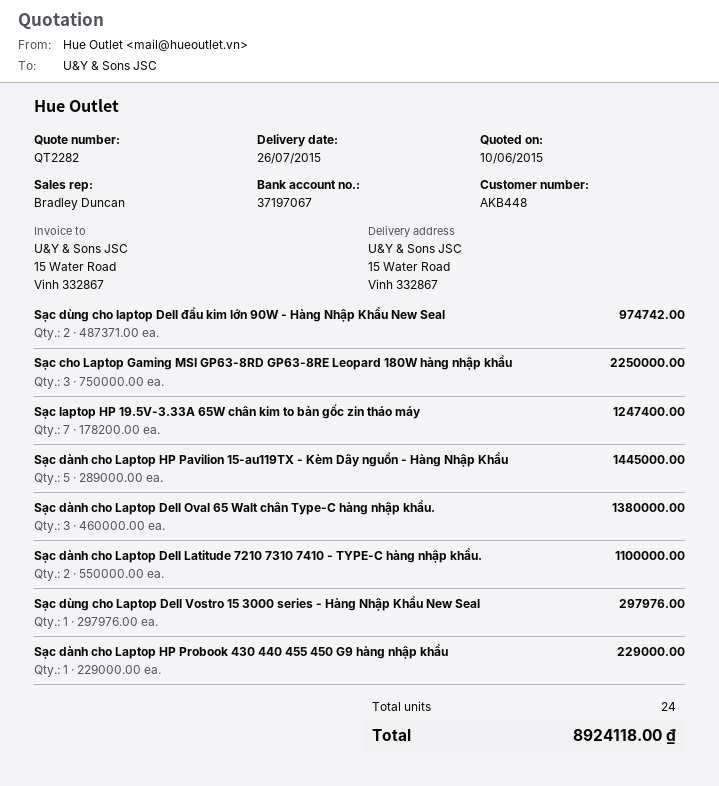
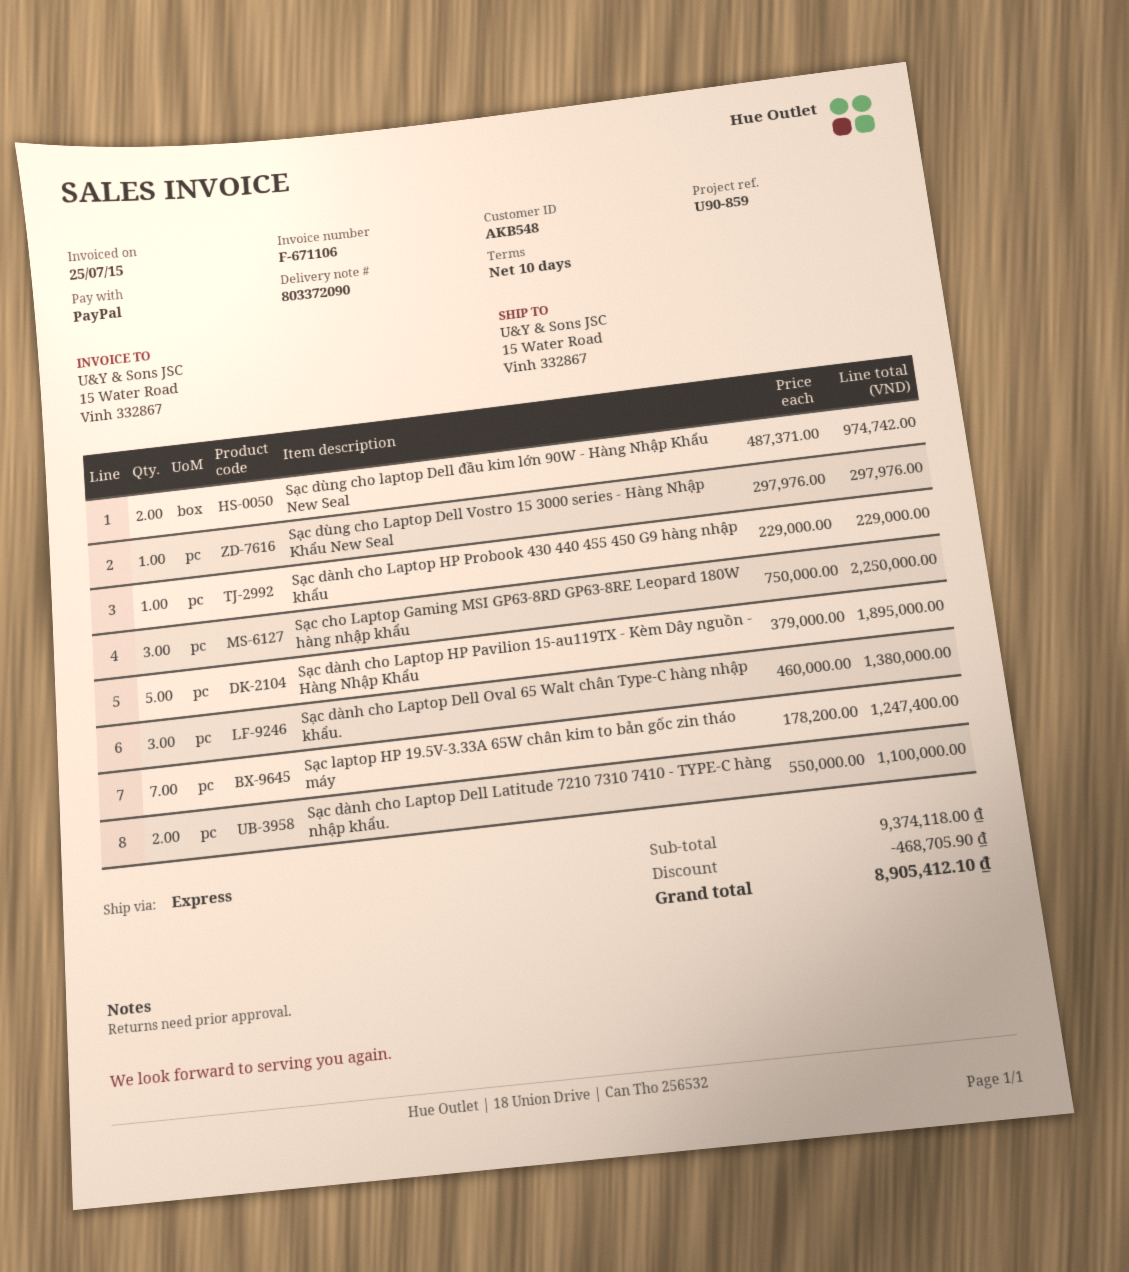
customer number: AKB448 -> AKB548
Sạc dành cho Laptop HP Pavilion 15-au119TX - Kèm Dây nguồn - Hàng Nhập Khẩu: 5 x 289000.00 = 1445000.00 -> 5 x 379000.00 = 1895000.00
discount: none -> 468705.90
total: 8924118.00 -> 8905412.10

